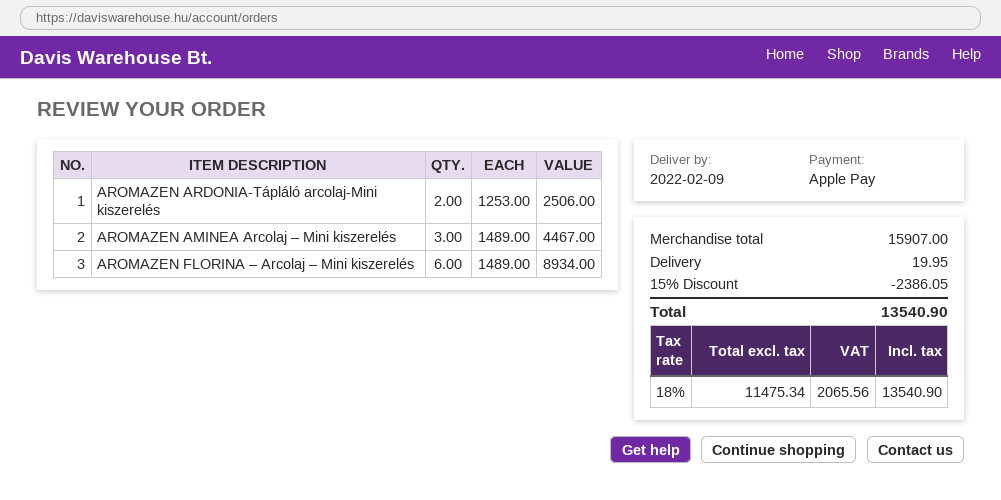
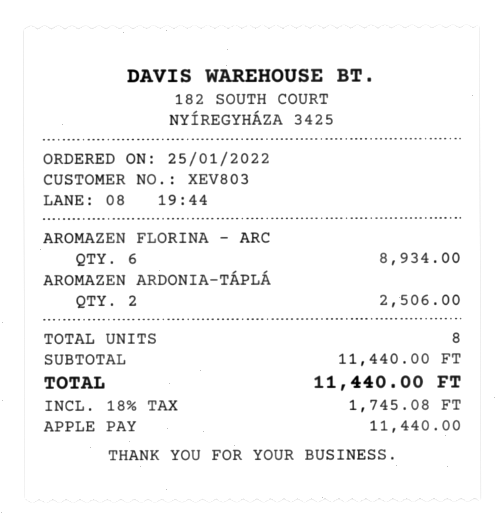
AROMAZEN AMINEA Arcolaj – Mini kiszerelés: 3 for 4467.00 -> none
subtotal: 15907.00 -> 11440.00
discount: 15% = 2386.05 -> none
shipping: 19.95 -> none
tax: 18% = 2065.56 -> 18% = 1745.08
total: 13540.90 -> 11440.00

